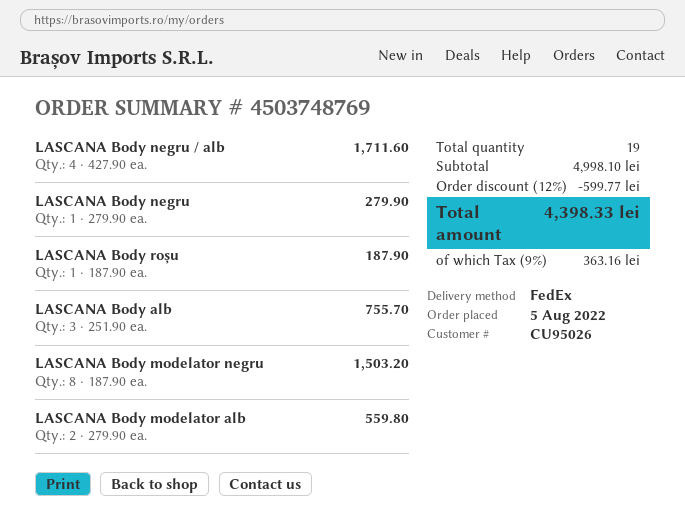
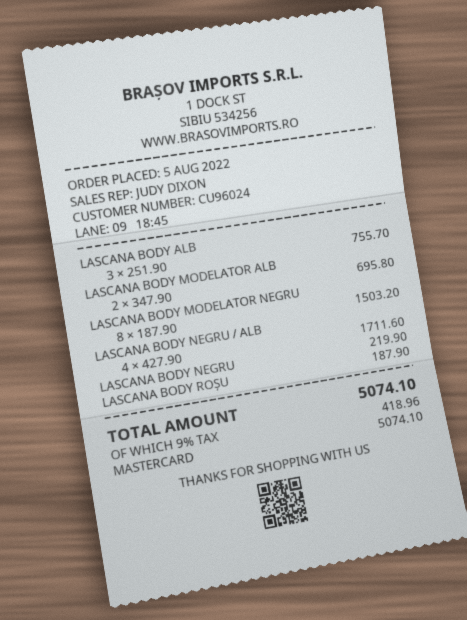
customer number: CU95026 -> CU96024
LASCANA Body negru: 1 x 279.90 = 279.90 -> 1 x 219.90 = 219.90
LASCANA Body modelator alb: 2 x 279.90 = 559.80 -> 2 x 347.90 = 695.80
discount: 12% = 599.77 -> none
tax: 9% = 363.16 -> 9% = 418.96
total: 4398.33 -> 5074.10

